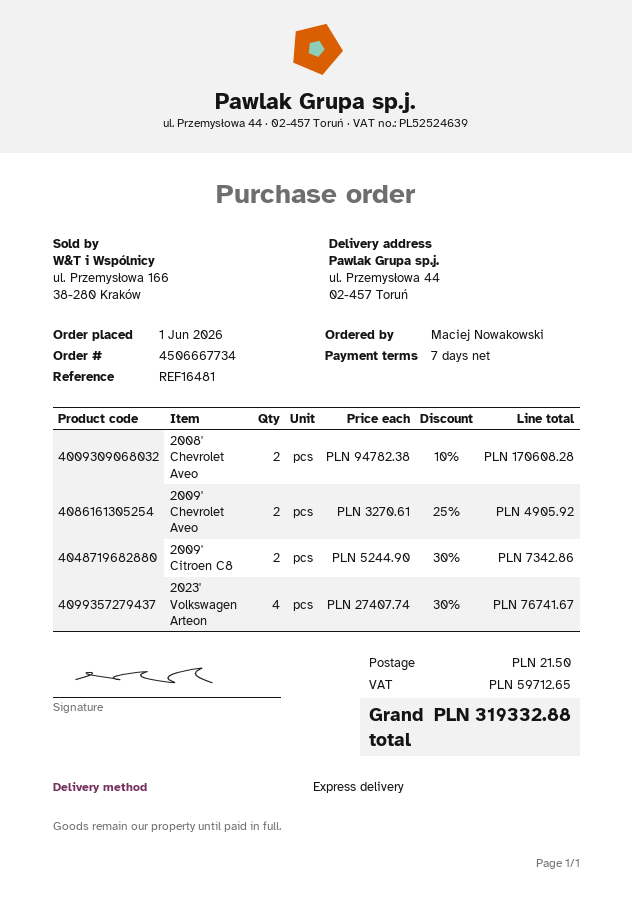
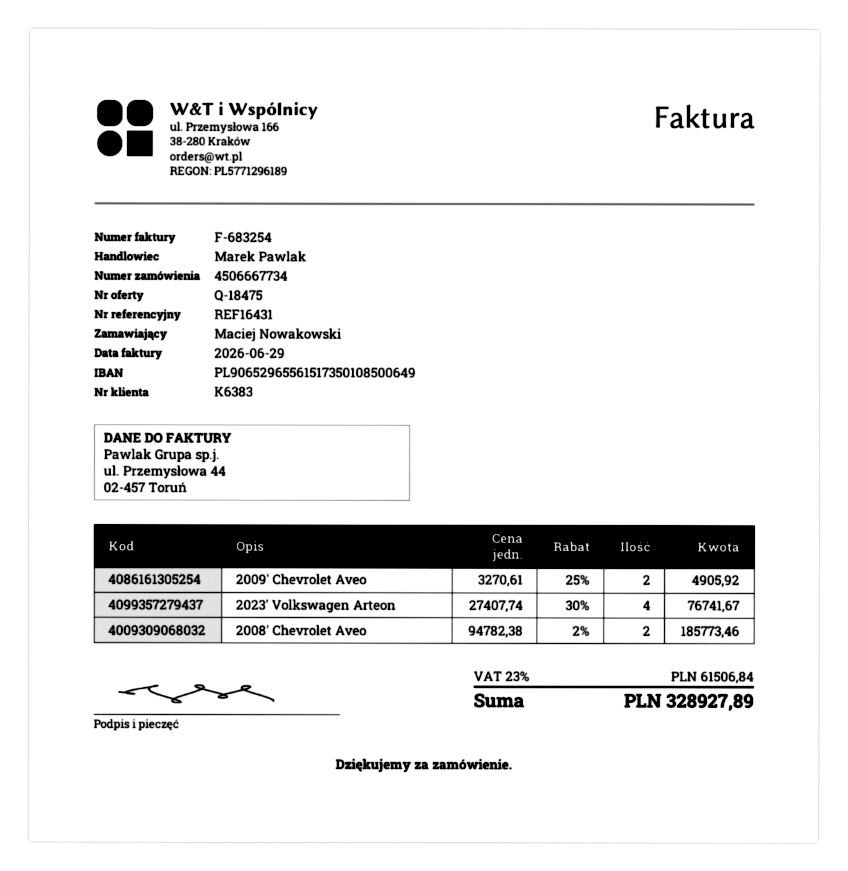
reference: REF16481 -> REF16431
2008' Chevrolet Aveo: 2 x 94782.38 - 10% = 170608.28 -> 2 x 94782.38 - 2% = 185773.46
2009' Citroen C8: 2 x 5244.90 - 30% = 7342.86 -> none
shipping: 21.50 -> none
tax: 59712.65 -> 61506.84
total: 319332.88 -> 328927.89

